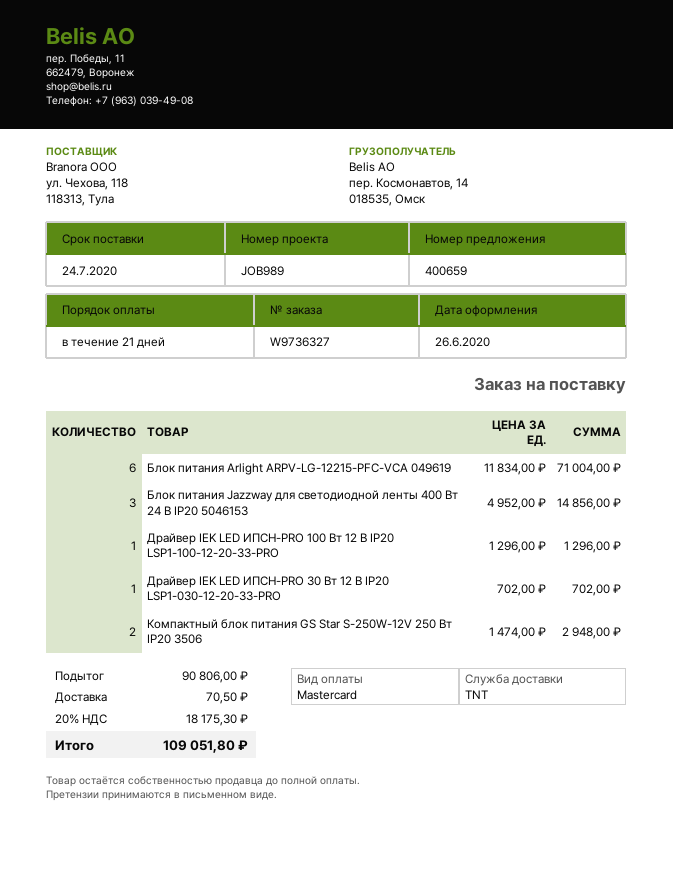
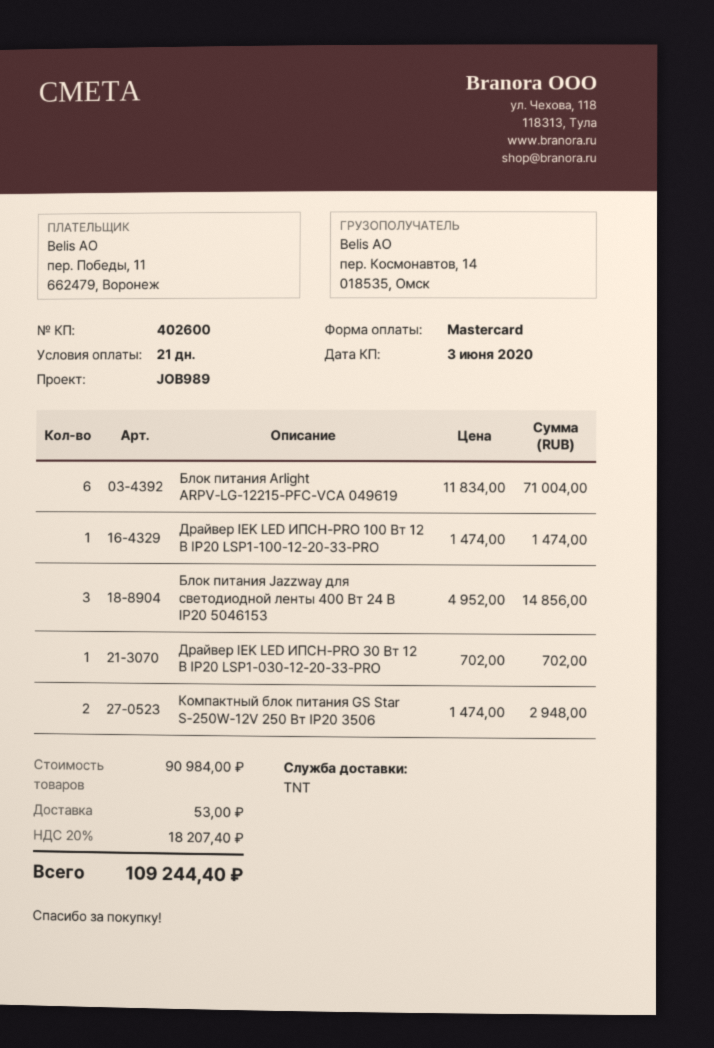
quote number: 400659 -> 402600
Драйвер IEK LED ИПСН-PRO 100 Вт 12 В IP20 LSP1-100-12-20-33-PRO: 1 x 1296.00 = 1296.00 -> 1 x 1474.00 = 1474.00
subtotal: 90806.00 -> 90984.00
shipping: 70.50 -> 53.00
tax: 20% = 18175.30 -> 20% = 18207.40
total: 109051.80 -> 109244.40

